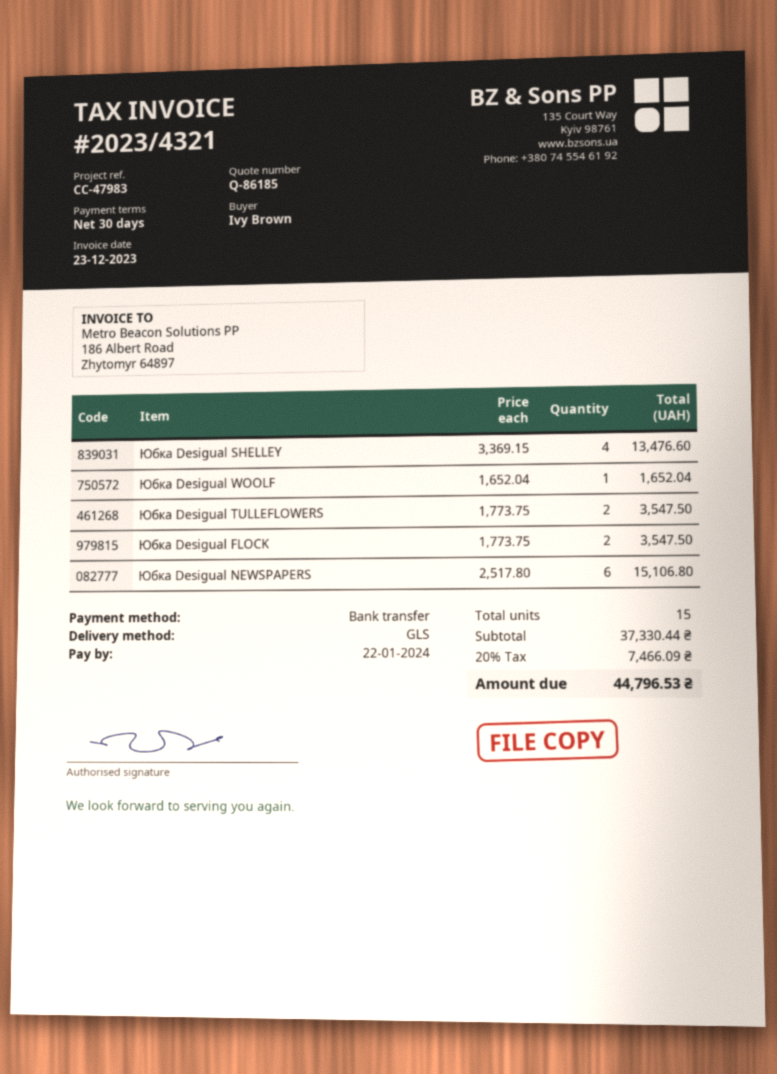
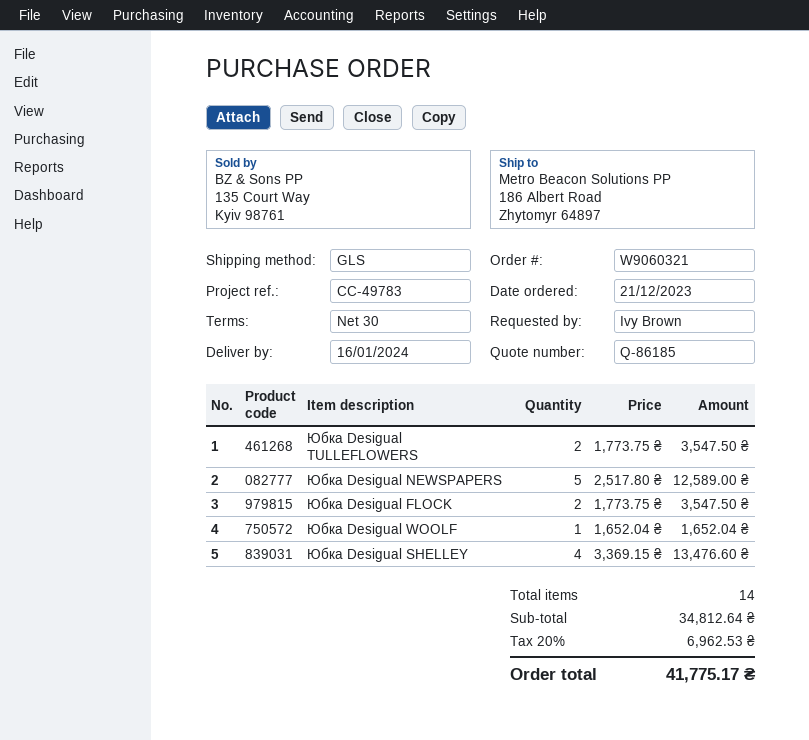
reference: CC-47983 -> CC-49783
Юбка Desigual NEWSPAPERS: 6 x 2517.80 = 15106.80 -> 5 x 2517.80 = 12589.00
total quantity: 15 -> 14
subtotal: 37330.44 -> 34812.64
tax: 20% = 7466.09 -> 20% = 6962.53
total: 44796.53 -> 41775.17

